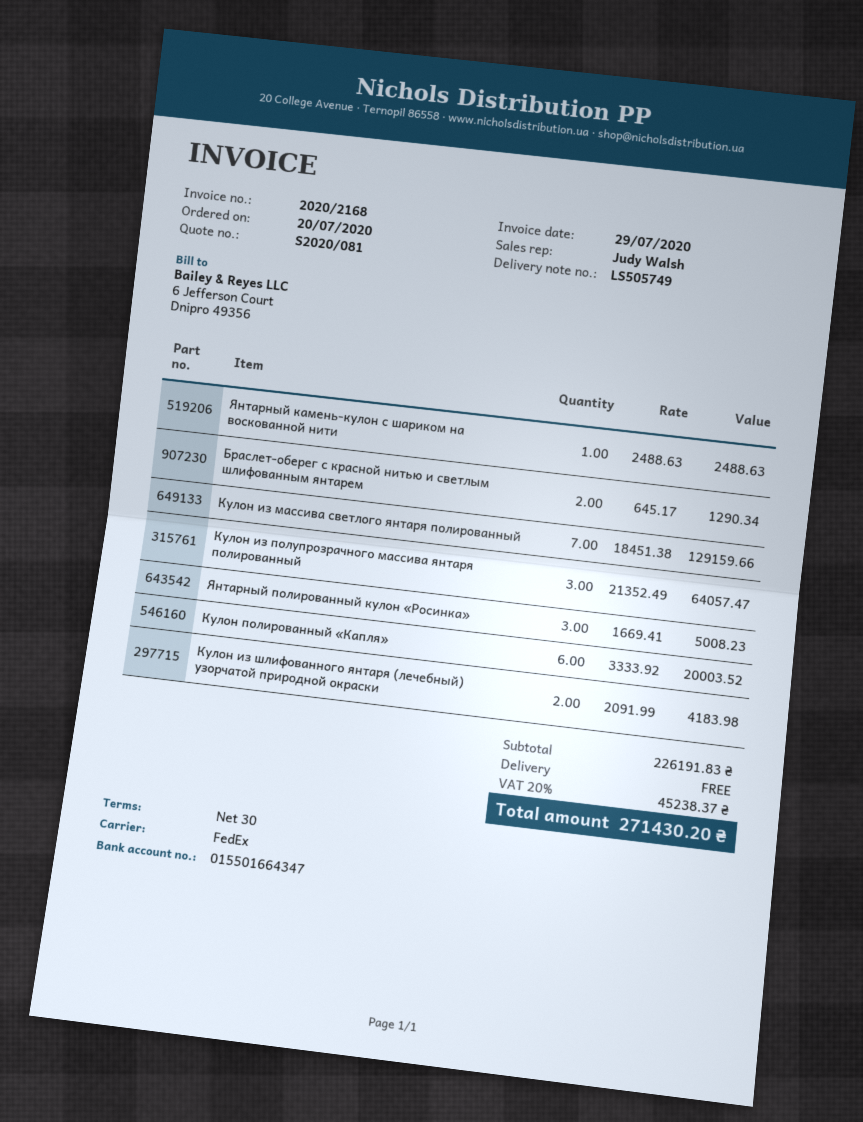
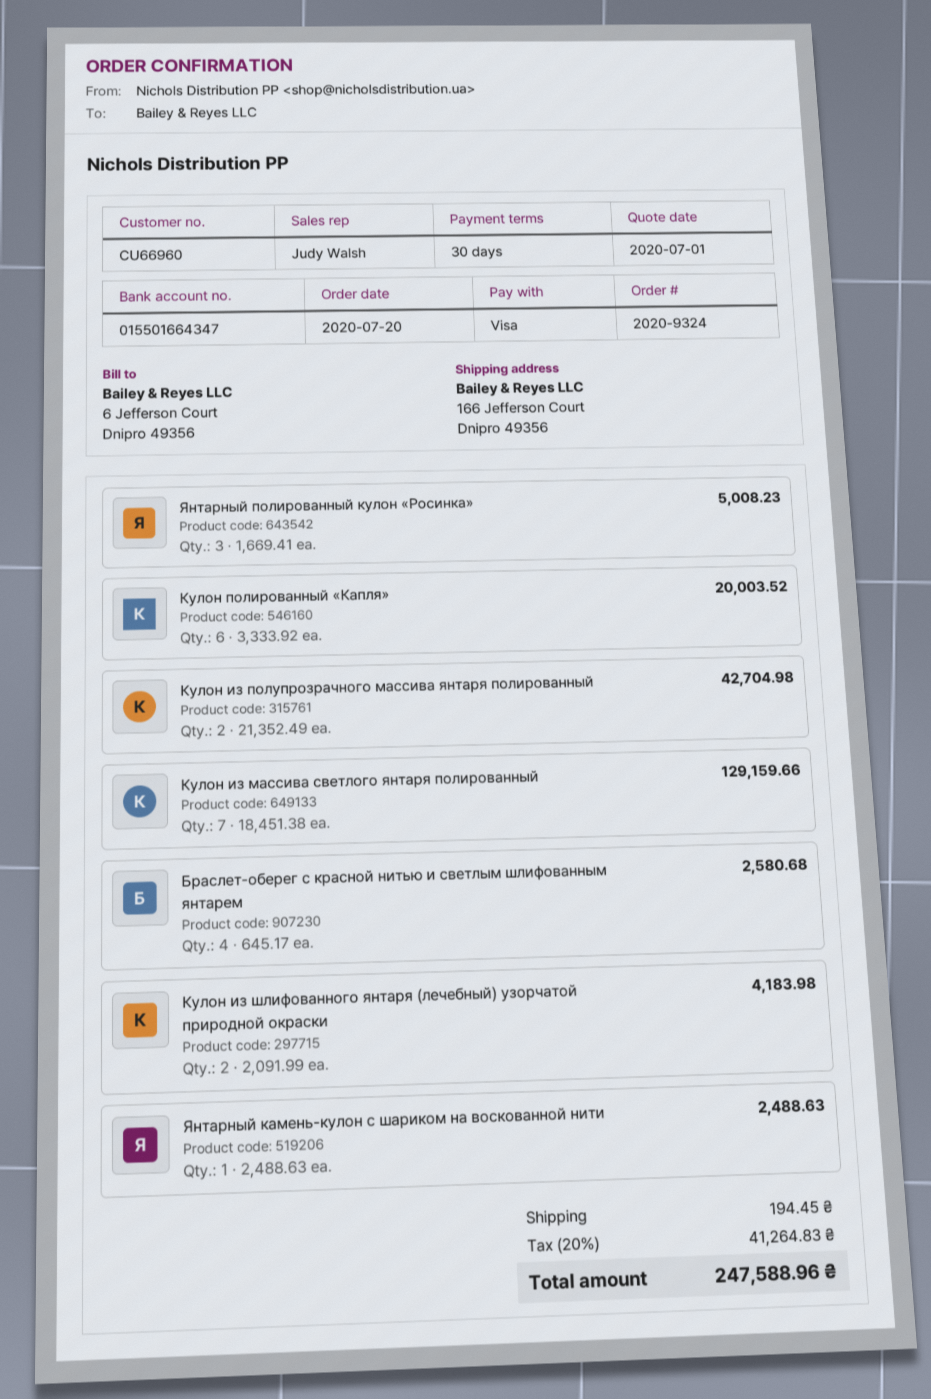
Браслет-оберег с красной нитью и светлым шлифованным янтарем: 2 x 645.17 = 1290.34 -> 4 x 645.17 = 2580.68
Кулон из полупрозрачного массива янтаря полированный: 3 x 21352.49 = 64057.47 -> 2 x 21352.49 = 42704.98
shipping: 0.00 -> 194.45
tax: 20% = 45238.37 -> 20% = 41264.83
total: 271430.20 -> 247588.96

